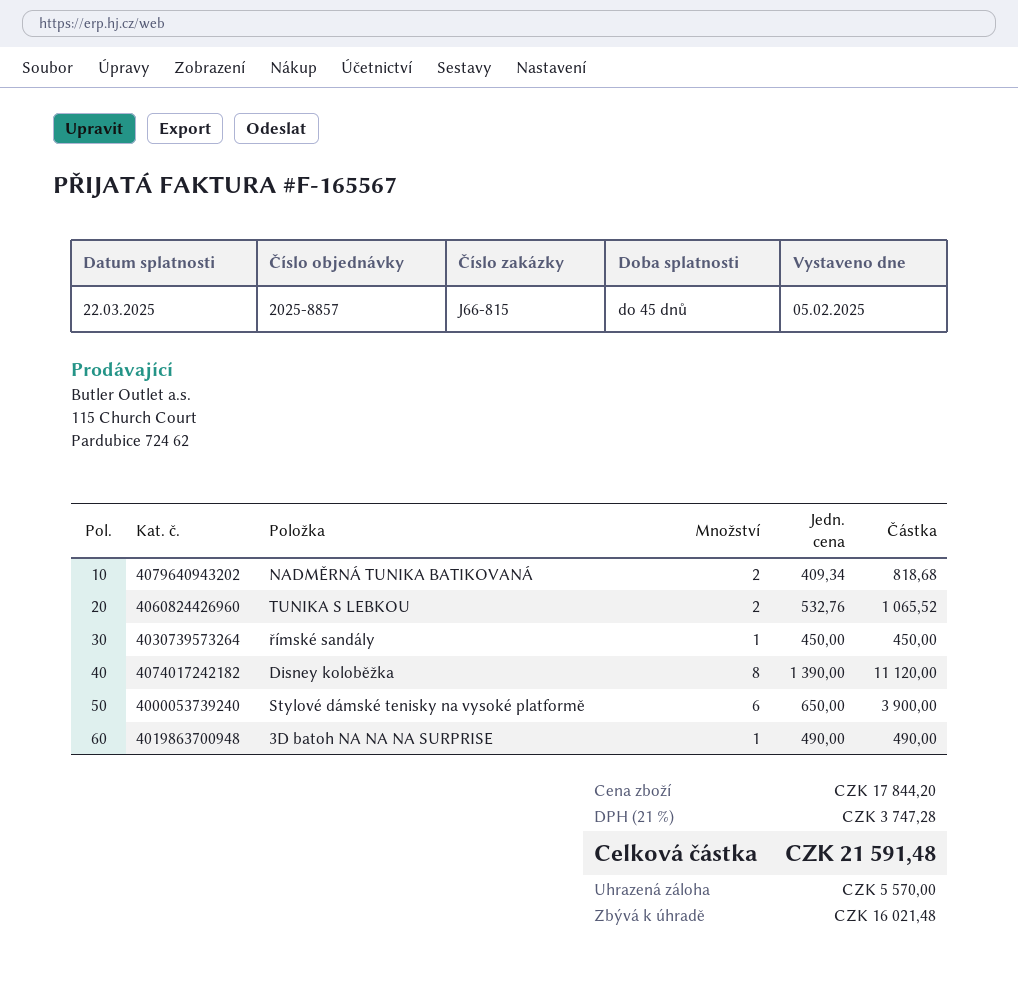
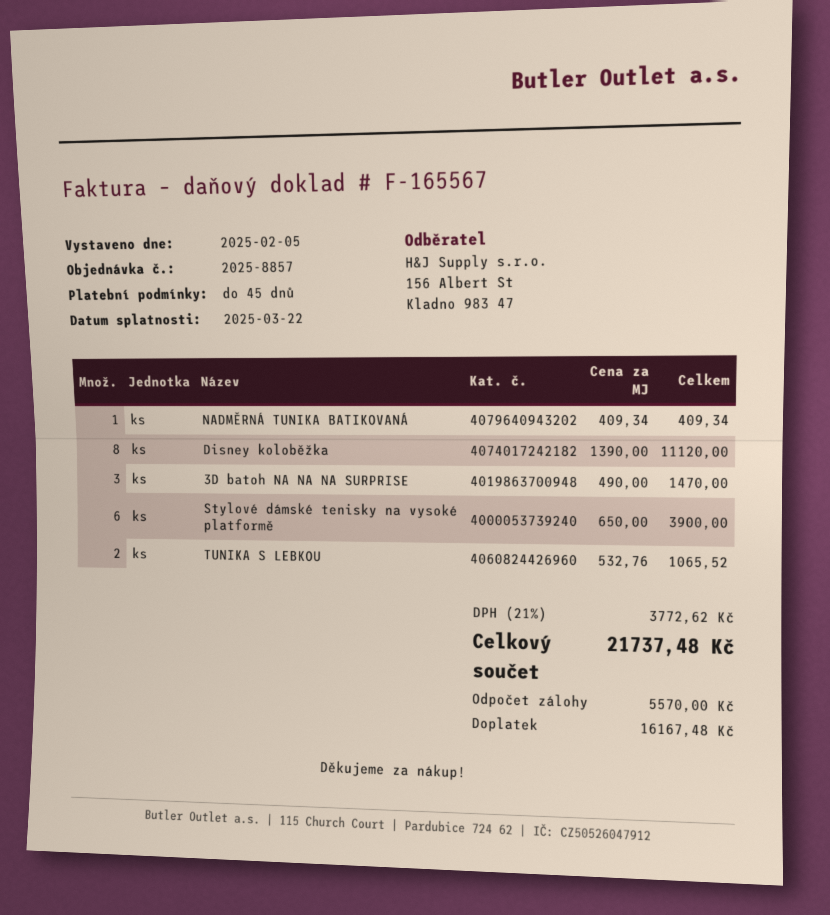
NADMĚRNÁ TUNIKA BATIKOVANÁ: 2 x 409.34 = 818.68 -> 1 x 409.34 = 409.34
římské sandály: 1 x 450.00 = 450.00 -> none
3D batoh NA NA NA SURPRISE: 1 x 490.00 = 490.00 -> 3 x 490.00 = 1470.00
tax: 21% = 3747.28 -> 21% = 3772.62
total: 21591.48 -> 21737.48
balance: 16021.48 -> 16167.48

